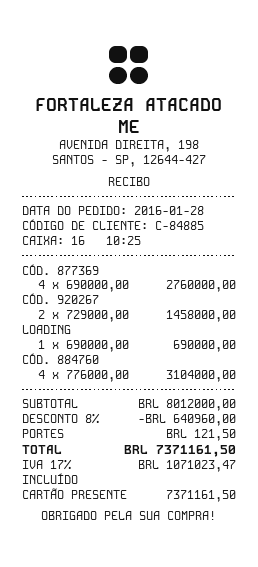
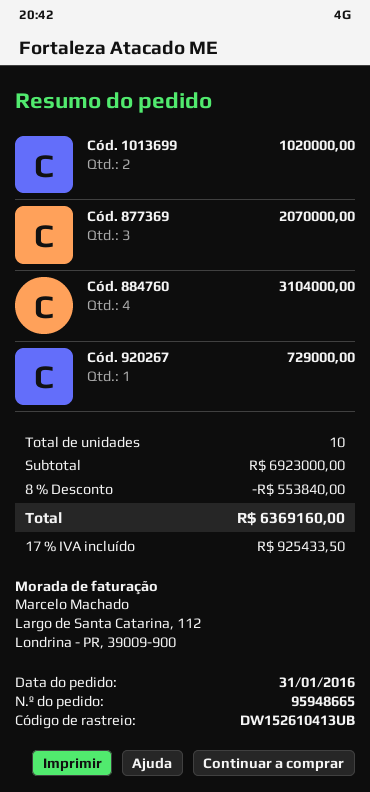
order date: 2016-01-28 -> 2016-01-31
CÓD. 877369: 4 for 2760000.00 -> 3 for 2070000.00
CÓD. 920267: 2 for 1458000.00 -> 1 for 729000.00
LOADING: 1 for 690000.00 -> none
Cód. 1013699: none -> 2 for 1020000.00
subtotal: 8012000.00 -> 6923000.00
discount: 8% = 640960.00 -> 8% = 553840.00
shipping: 121.50 -> none
tax: 17% = 1071023.47 -> 17% = 925433.50
total: 7371161.50 -> 6369160.00

